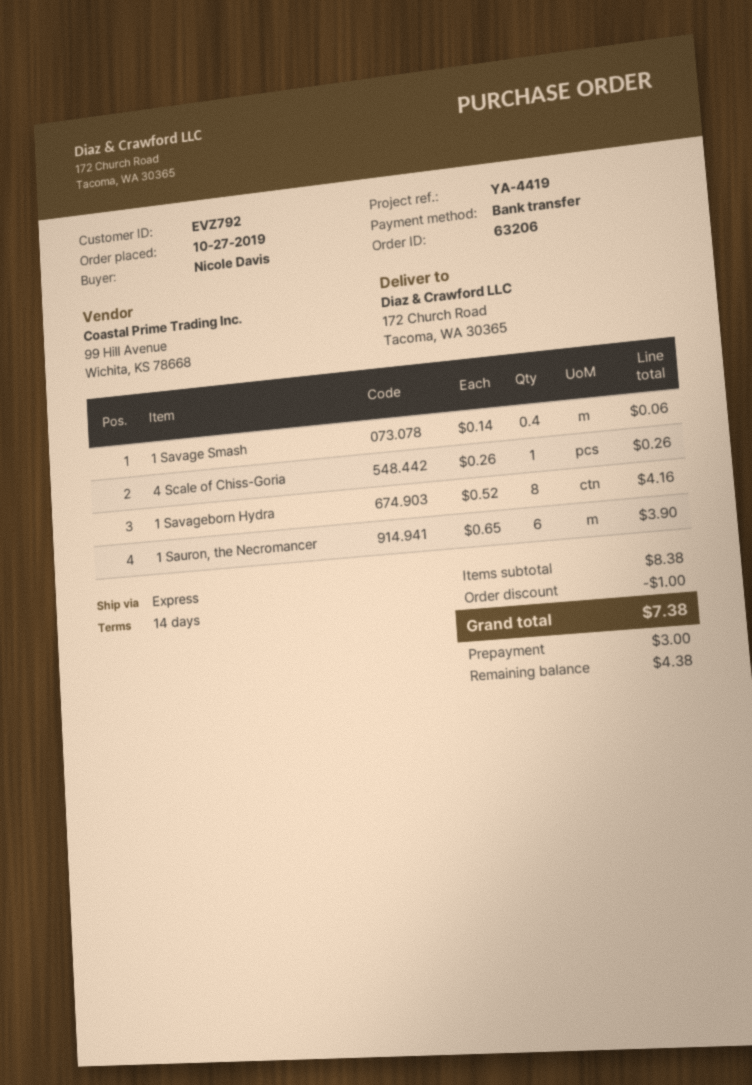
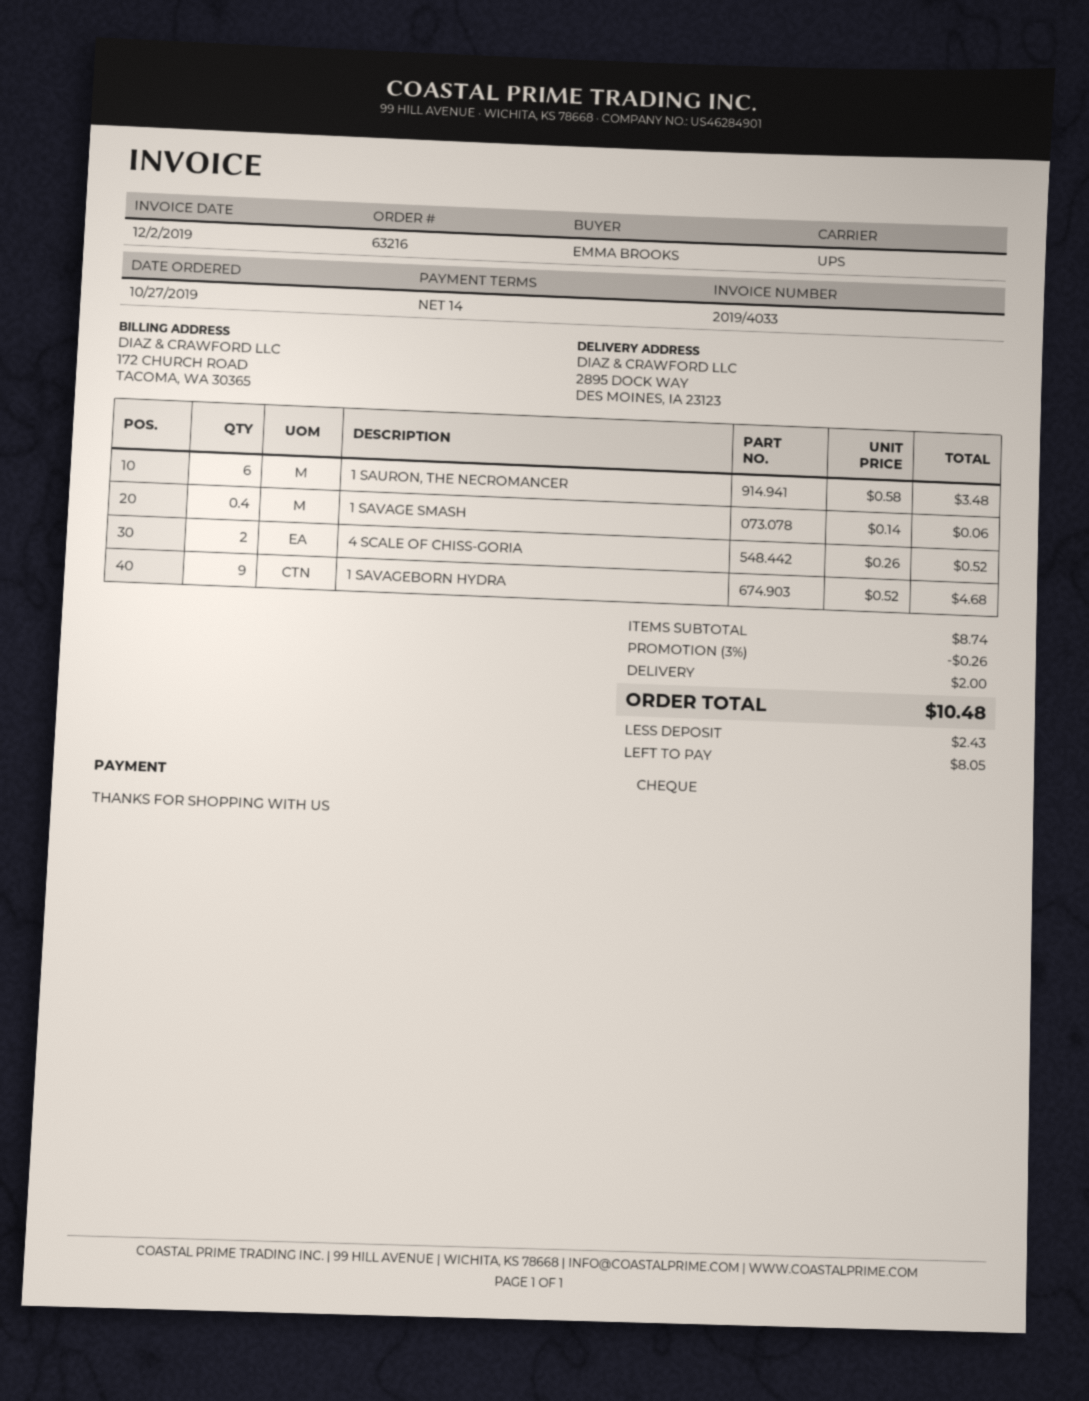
order number: 63206 -> 63216
ordered by: Nicole Davis -> EMMA BROOKS
payment method: bank transfer -> cheque
shipping method: express -> UPS
ship to: 172 Church Road, Tacoma, WA 30365 -> 2895 DOCK WAY, DES MOINES, IA 23123
4 Scale of Chiss-Goria: 1 x 0.26 = 0.26 -> 2 x 0.26 = 0.52
1 Savageborn Hydra: 8 x 0.52 = 4.16 -> 9 x 0.52 = 4.68
1 Sauron, the Necromancer: 6 x 0.65 = 3.90 -> 6 x 0.58 = 3.48
subtotal: 8.38 -> 8.74
discount: 1.00 -> 0.26
shipping: none -> 2.00
total: 7.38 -> 10.48
deposit: 3.00 -> 2.43
balance: 4.38 -> 8.05

